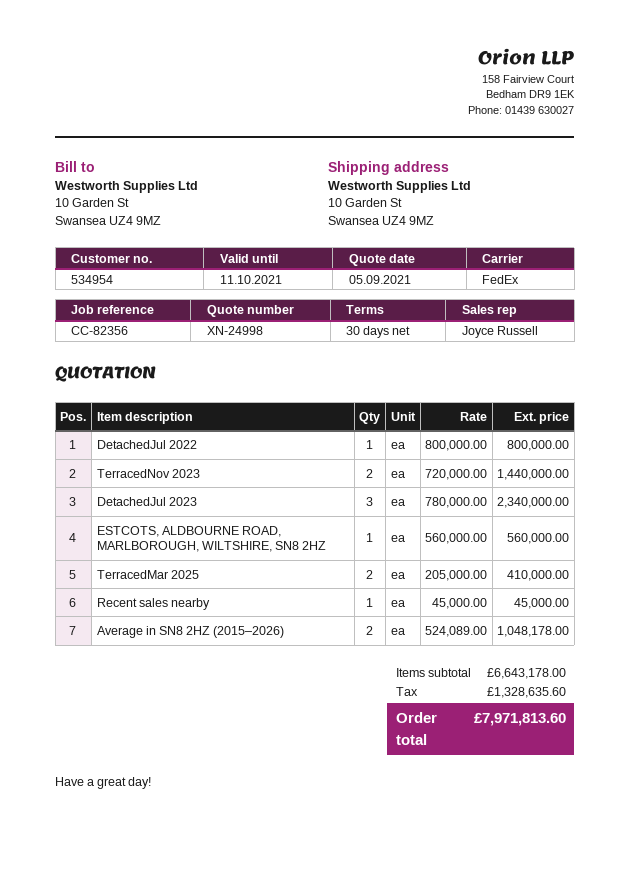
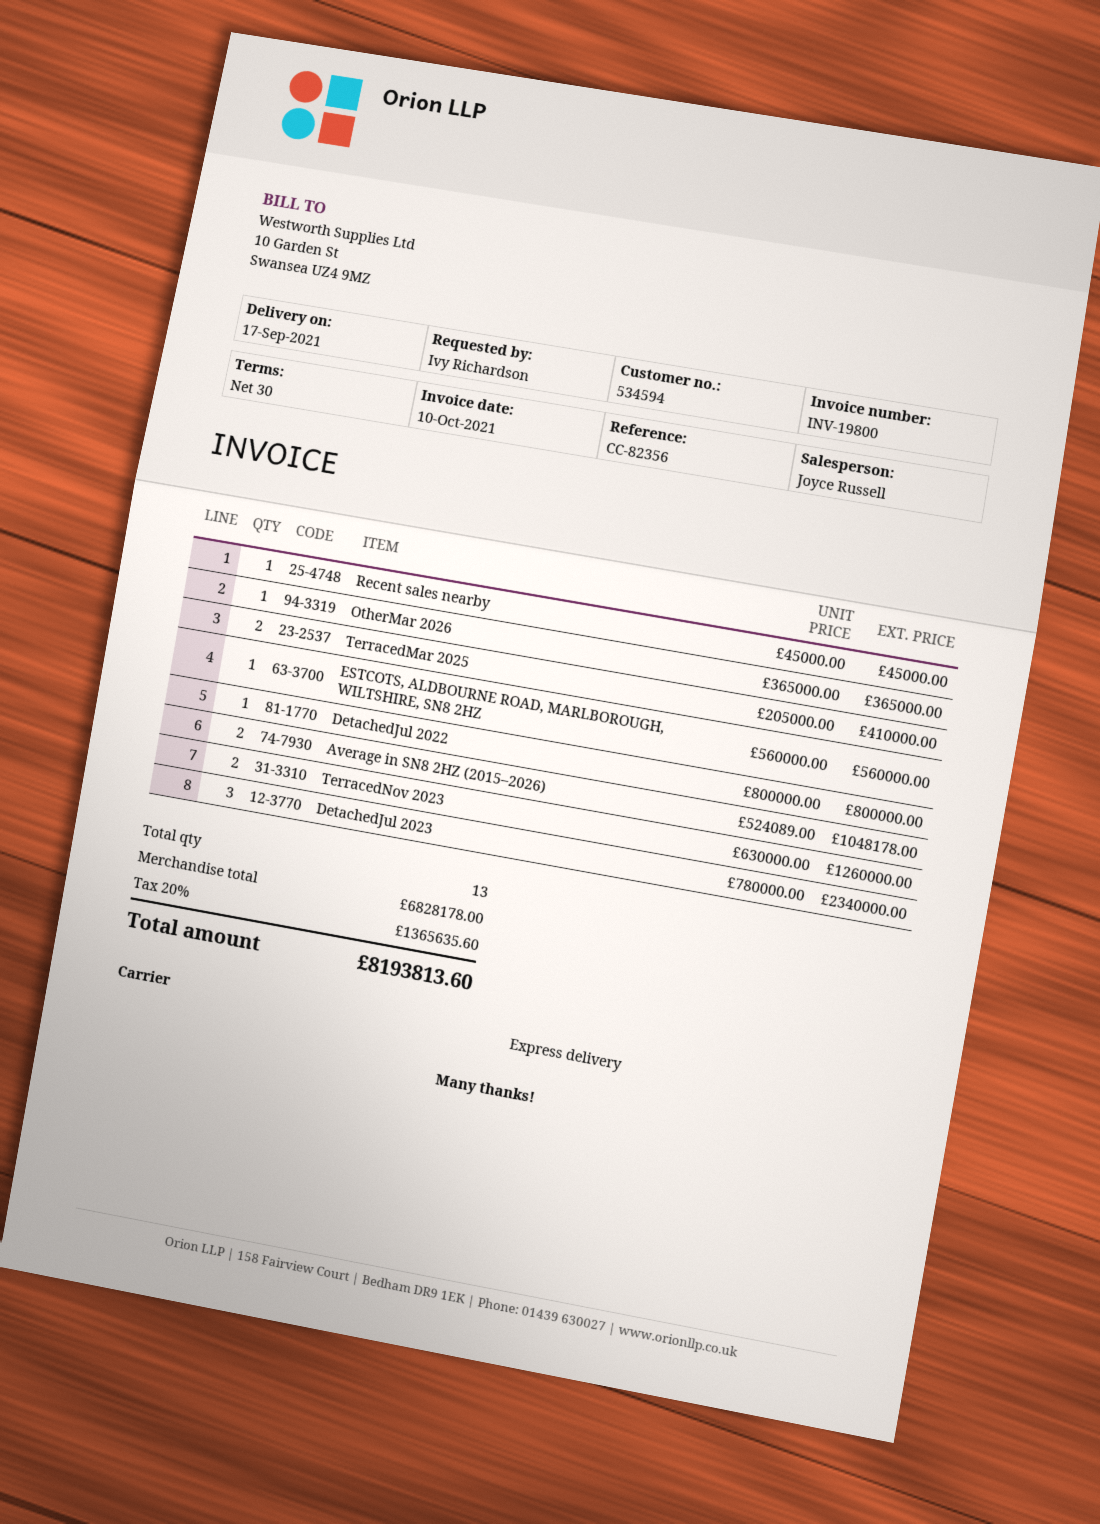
customer number: 534954 -> 534594
shipping method: FedEx -> express
TerracedNov 2023: 2 x 720000.00 = 1440000.00 -> 2 x 630000.00 = 1260000.00
OtherMar 2026: none -> 1 x 365000.00 = 365000.00
subtotal: 6643178.00 -> 6828178.00
tax: 1328635.60 -> 1365635.60
total: 7971813.60 -> 8193813.60

